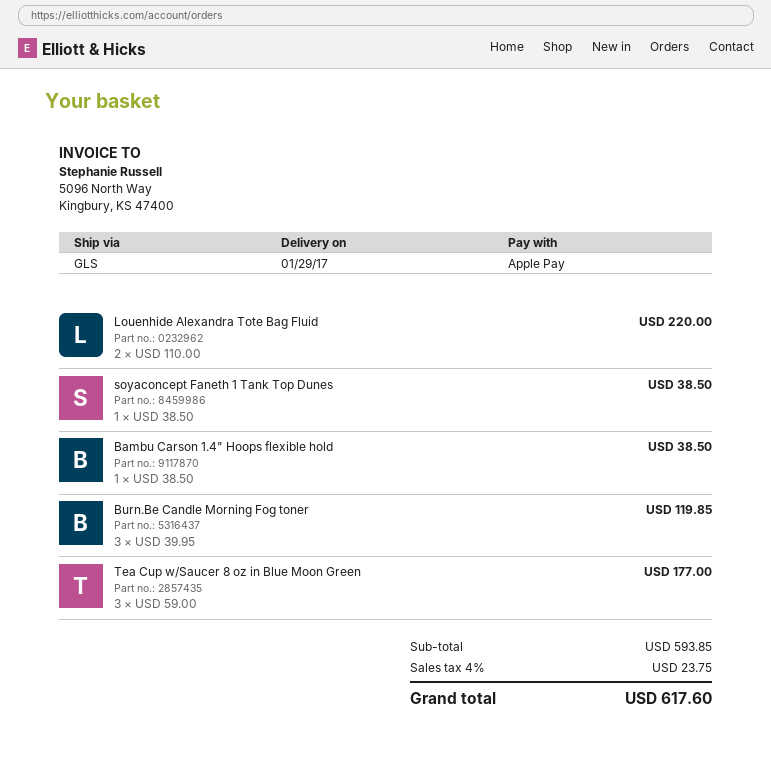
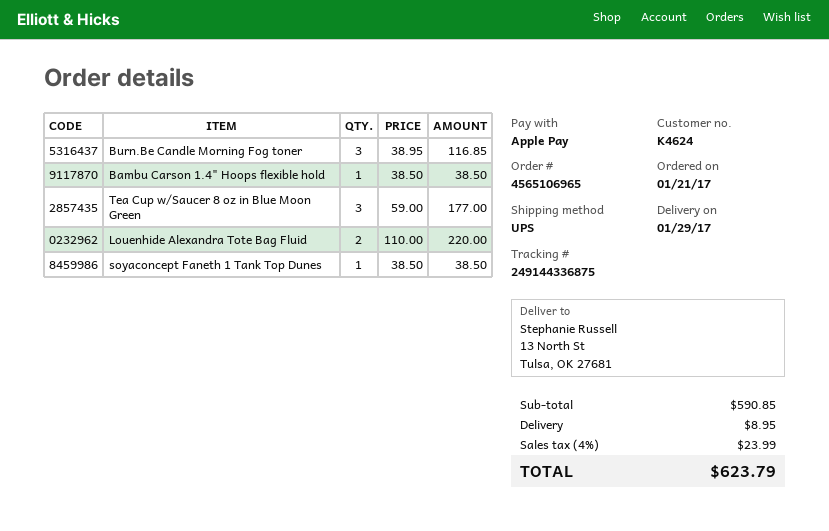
shipping method: GLS -> UPS
Burn.Be Candle Morning Fog toner: 3 x 39.95 = 119.85 -> 3 x 38.95 = 116.85
subtotal: 593.85 -> 590.85
shipping: none -> 8.95
tax: 4% = 23.75 -> 4% = 23.99
total: 617.60 -> 623.79

